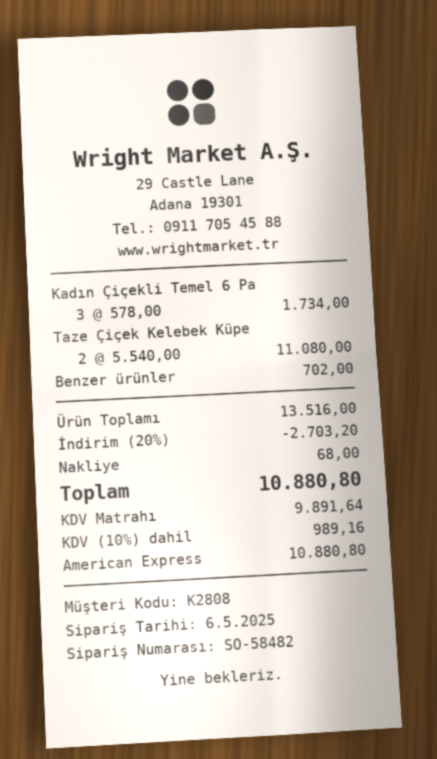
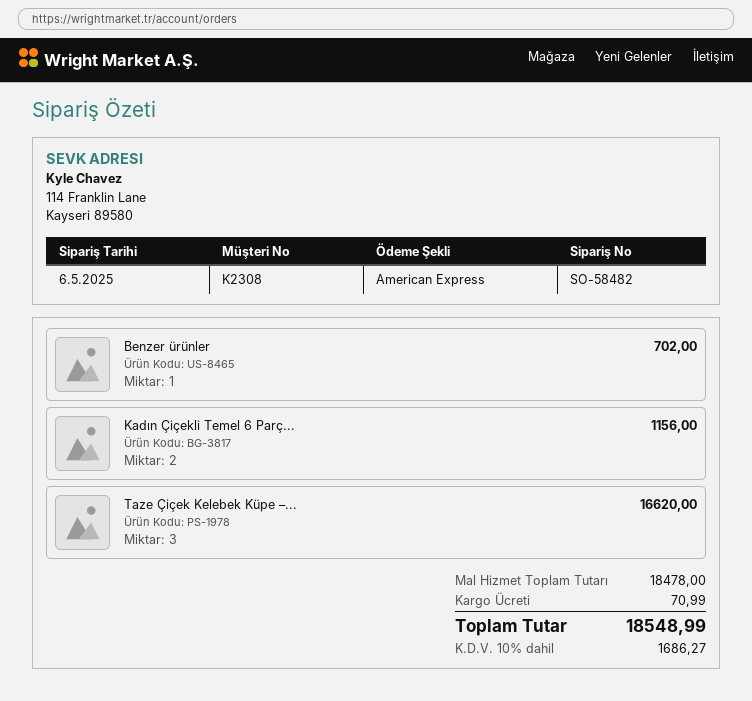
customer number: K2808 -> K2308
Kadın Çiçekli Temel 6 Pa: 3 for 1734.00 -> 2 for 1156.00
Taze Çiçek Kelebek Küpe: 2 for 11080.00 -> 3 for 16620.00
subtotal: 13516.00 -> 18478.00
discount: 20% = 2703.20 -> none
shipping: 68.00 -> 70.99
tax: 10% = 989.16 -> 10% = 1686.27
total: 10880.80 -> 18548.99

